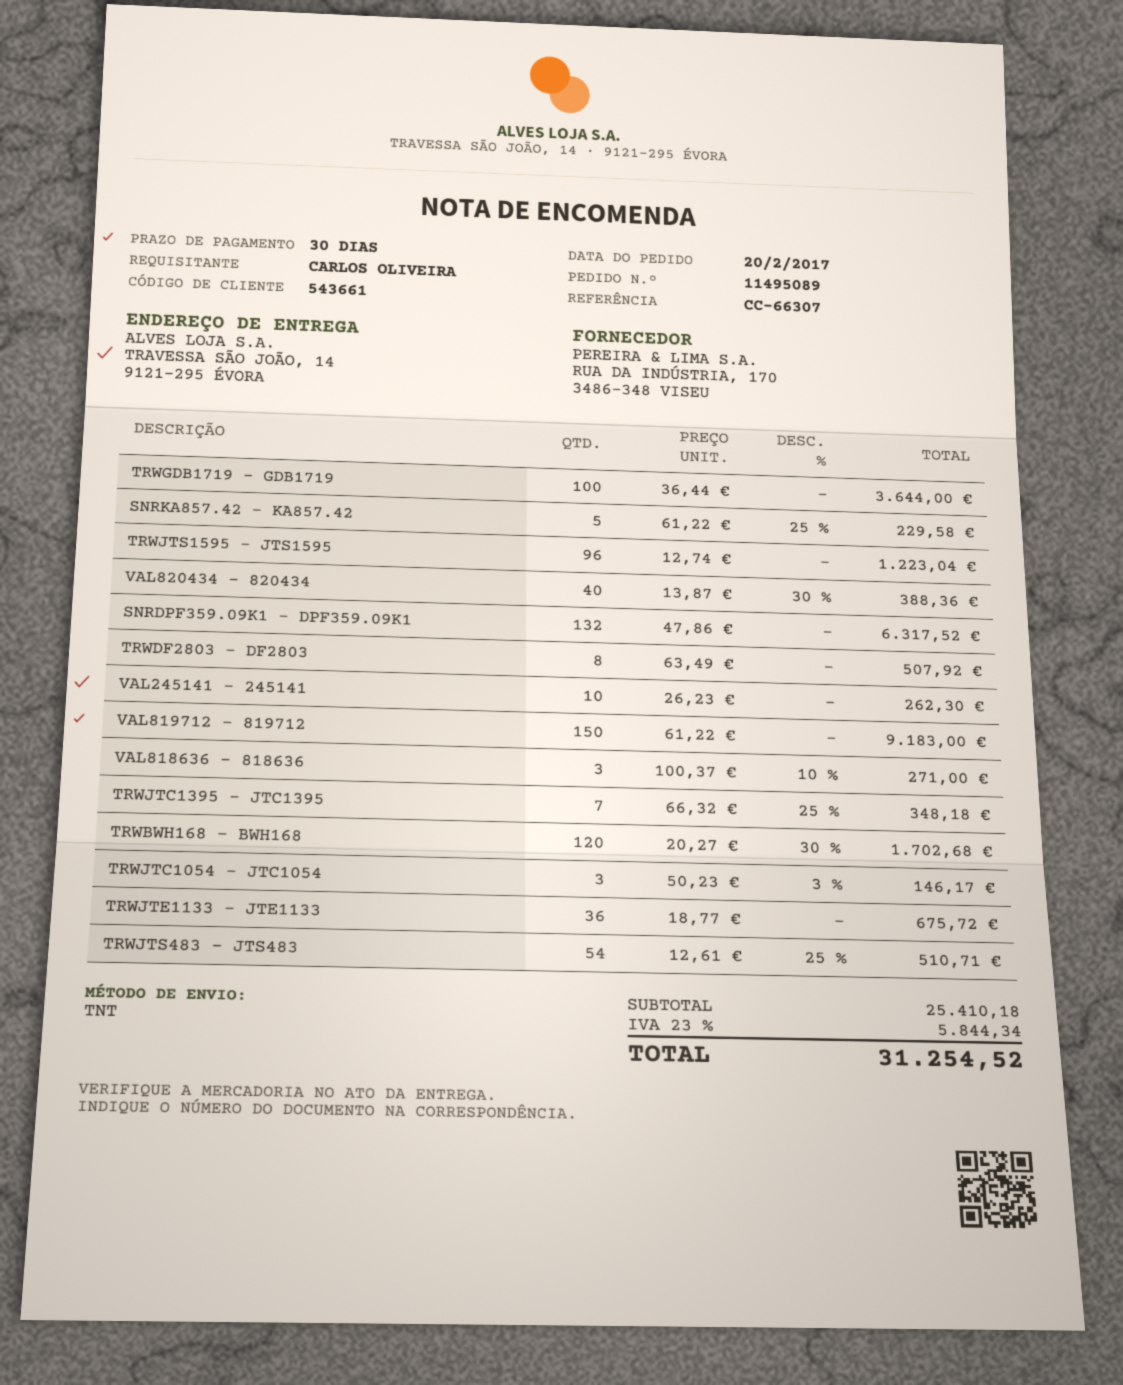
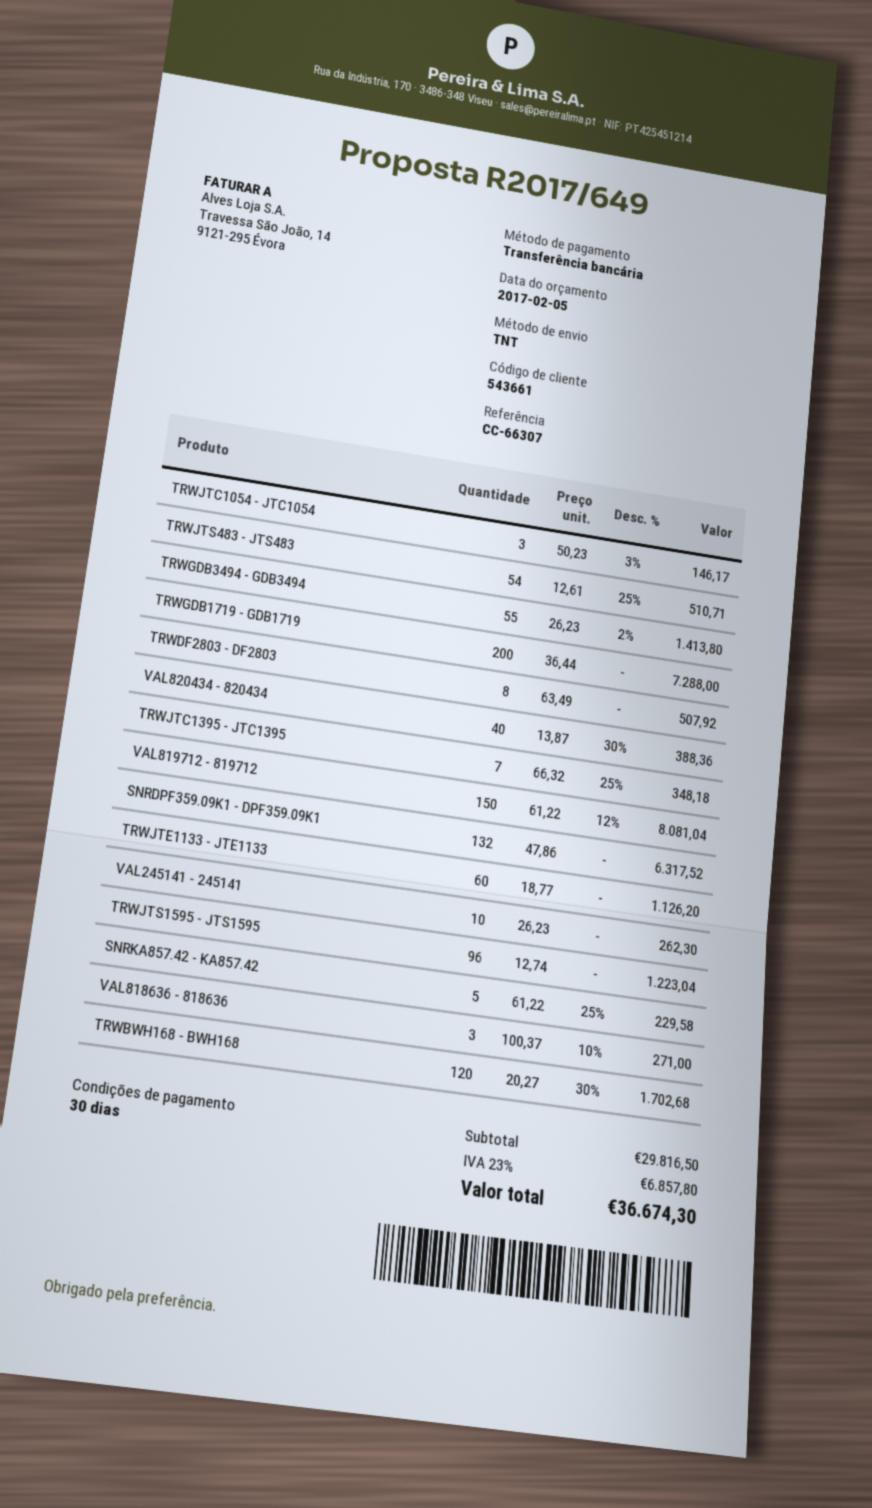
TRWGDB1719 - GDB1719: 100 x 36.44 = 3644.00 -> 200 x 36.44 = 7288.00
VAL819712 - 819712: 150 x 61.22 = 9183.00 -> 150 x 61.22 - 12% = 8081.04
TRWJTE1133 - JTE1133: 36 x 18.77 = 675.72 -> 60 x 18.77 = 1126.20
TRWGDB3494 - GDB3494: none -> 55 x 26.23 - 2% = 1413.80
subtotal: 25410.18 -> 29816.50
tax: 23% = 5844.34 -> 23% = 6857.80
total: 31254.52 -> 36674.30

